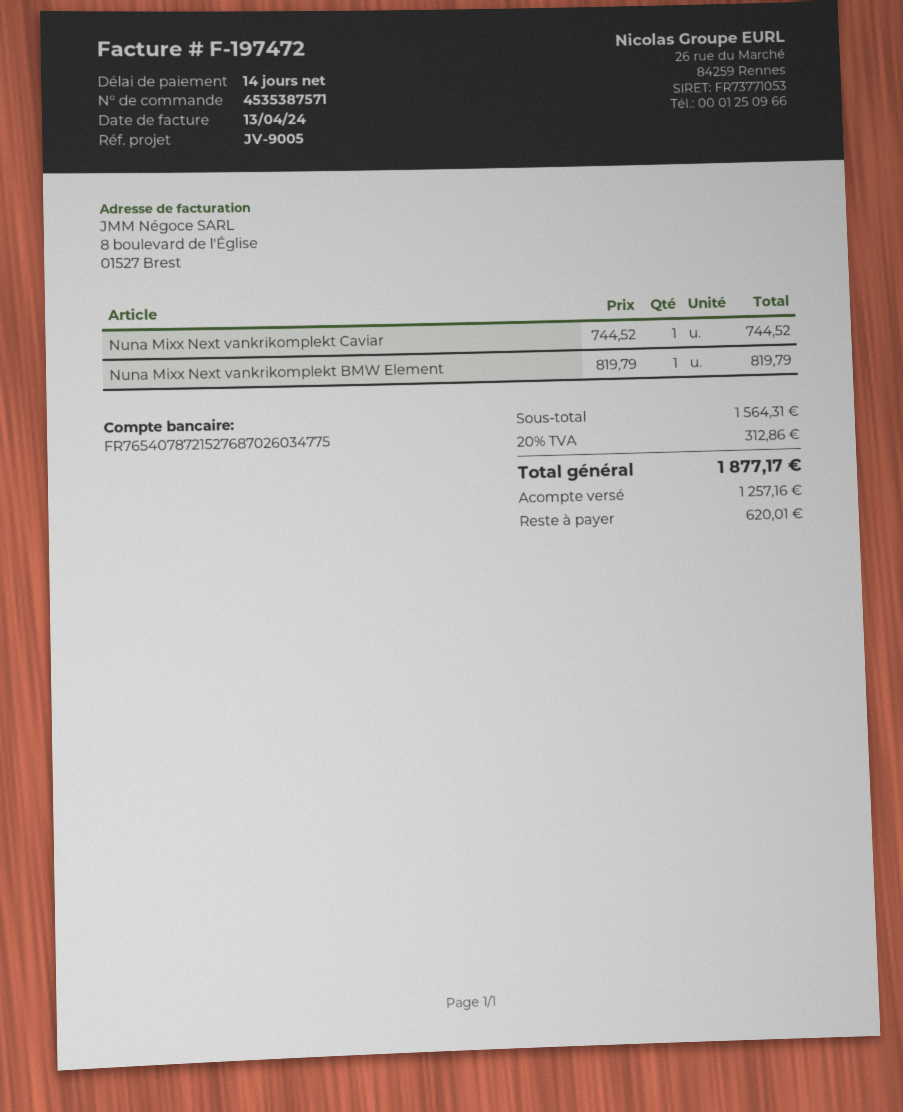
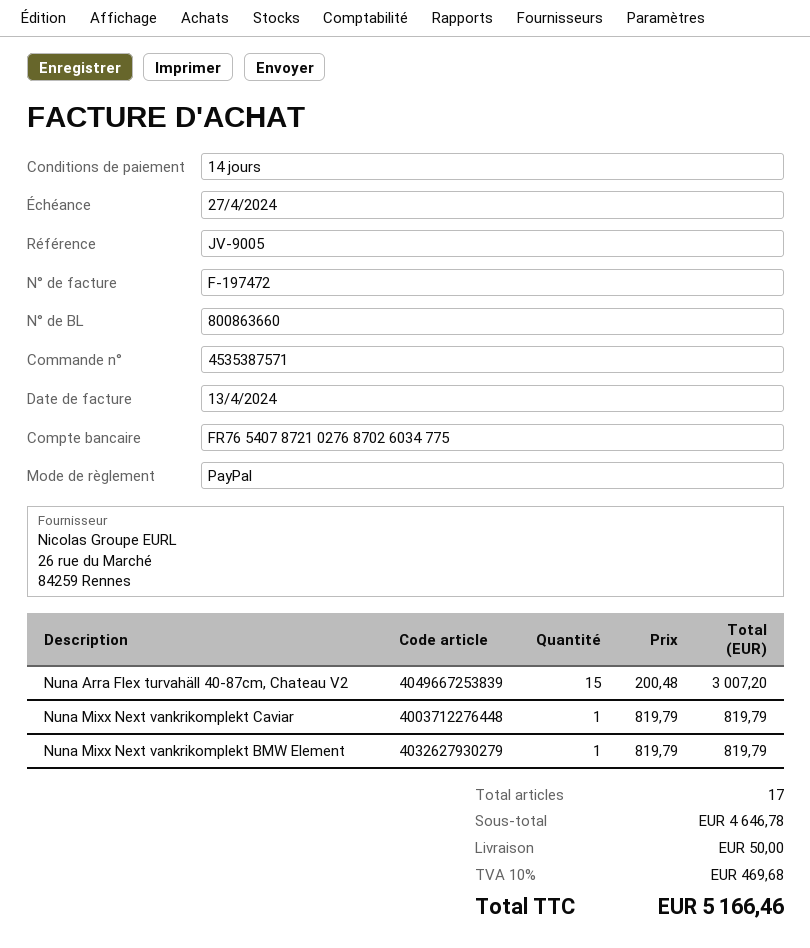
bank account: FR7654078721527687026034775 -> FR7654078721027687026034775
Nuna Mixx Next vankrikomplekt Caviar: 1 x 744.52 = 744.52 -> 1 x 819.79 = 819.79
Nuna Arra Flex turvahäll 40-87cm, Chateau V2: none -> 15 x 200.48 = 3007.20
subtotal: 1564.31 -> 4646.78
shipping: none -> 50.00
tax: 20% = 312.86 -> 10% = 469.68
total: 1877.17 -> 5166.46

